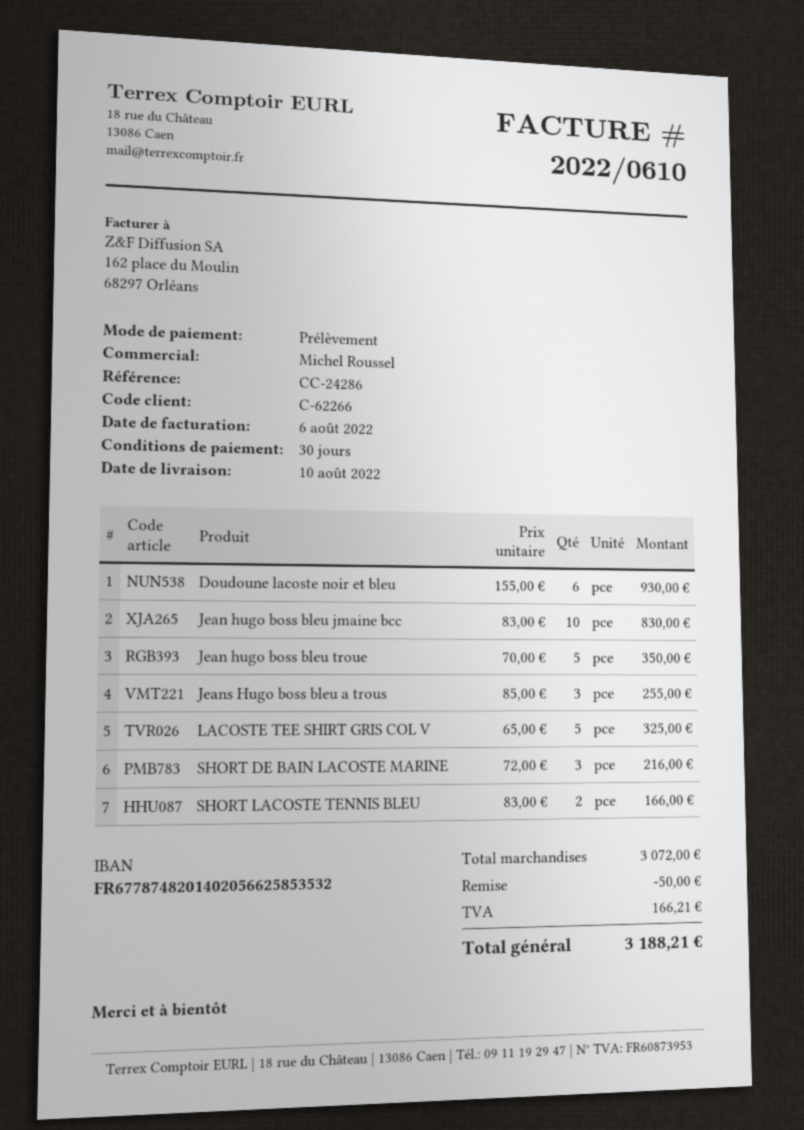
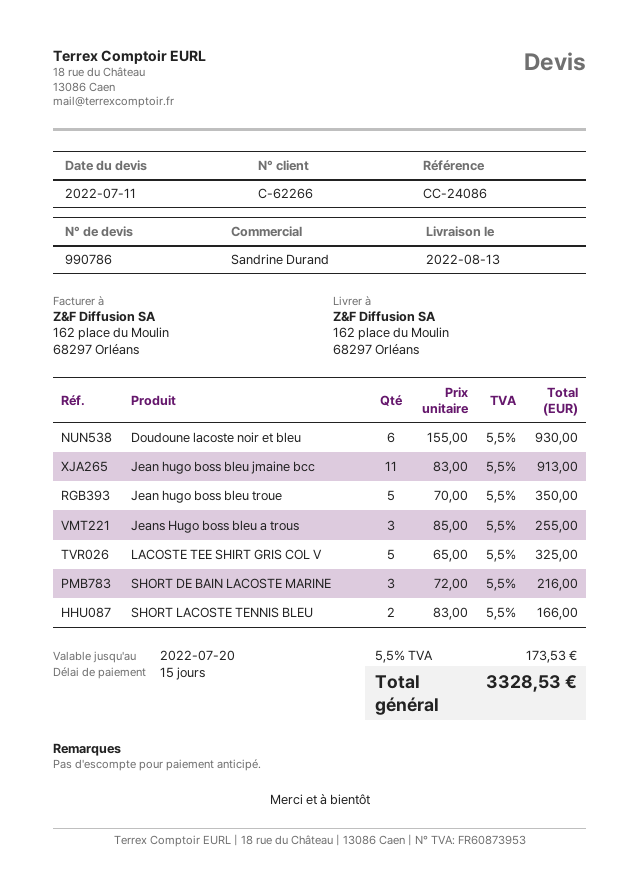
delivery date: 2022-08-10 -> 2022-08-13
payment terms: 30 days -> 15 days
reference: CC-24286 -> CC-24086
sales rep: Michel Roussel -> Sandrine Durand
Jean hugo boss bleu jmaine bcc: 10 x 83.00 = 830.00 -> 11 x 83.00 = 913.00
discount: 50.00 -> none
tax: 166.21 -> 173.53
total: 3188.21 -> 3328.53

